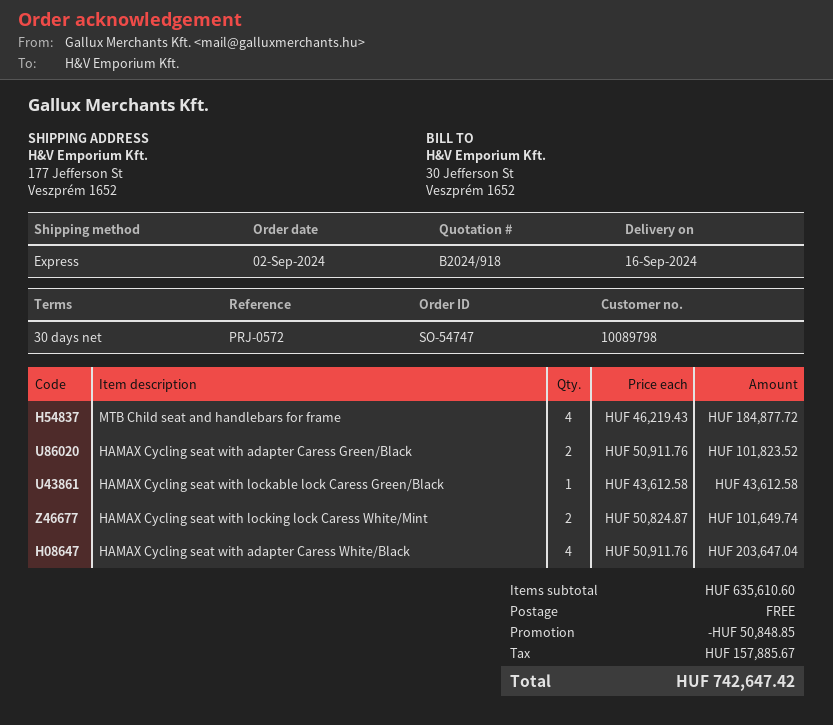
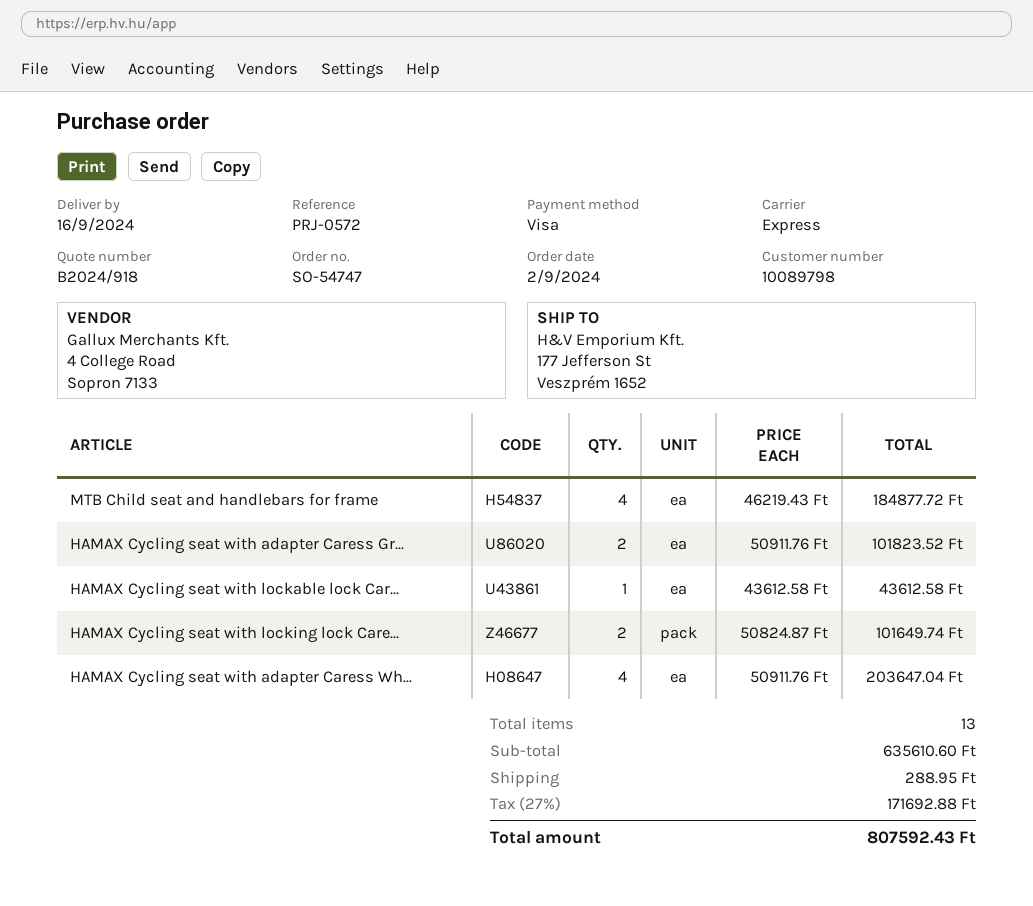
discount: 50848.85 -> none
shipping: 0.00 -> 288.95
tax: 157885.67 -> 171692.88
total: 742647.42 -> 807592.43

